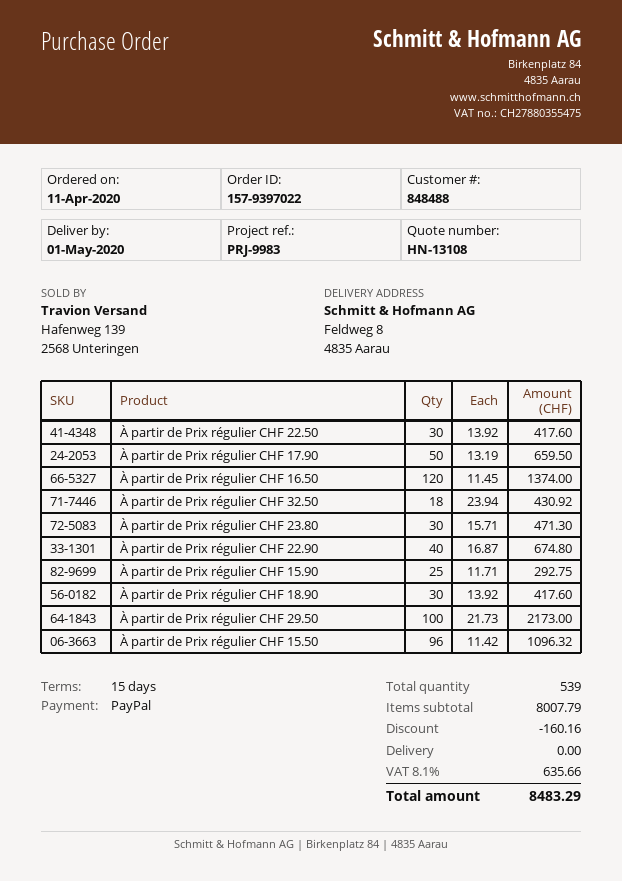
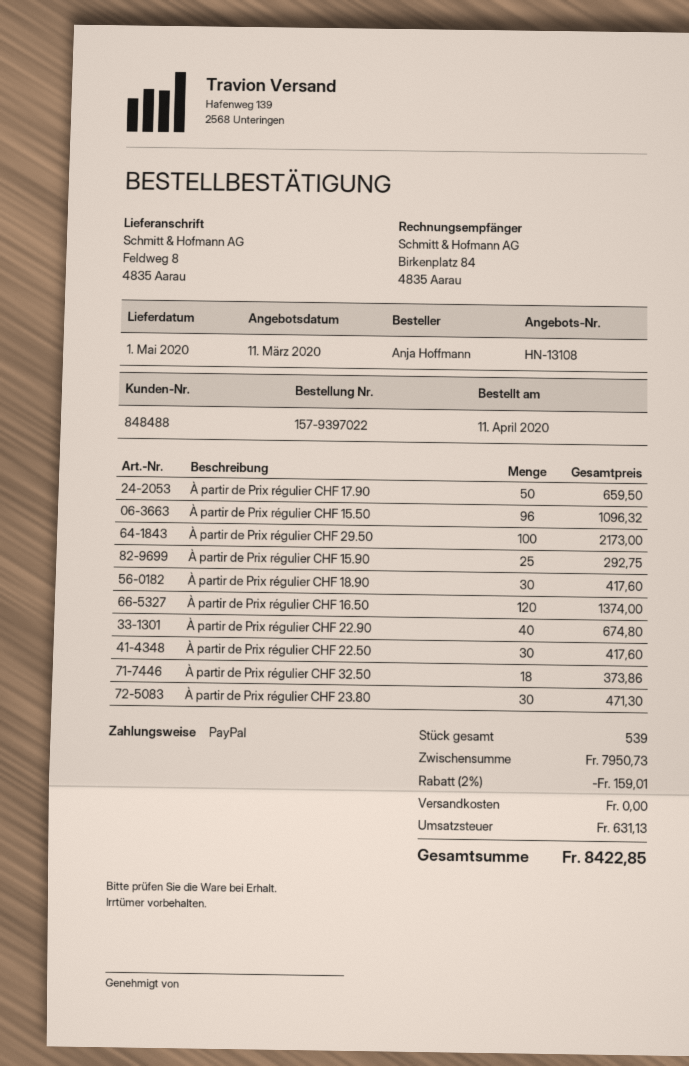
À partir de Prix régulier CHF 32.50: 18 for 430.92 -> 18 for 373.86
subtotal: 8007.79 -> 7950.73
discount: 160.16 -> 159.01
tax: 635.66 -> 631.13
total: 8483.29 -> 8422.85

